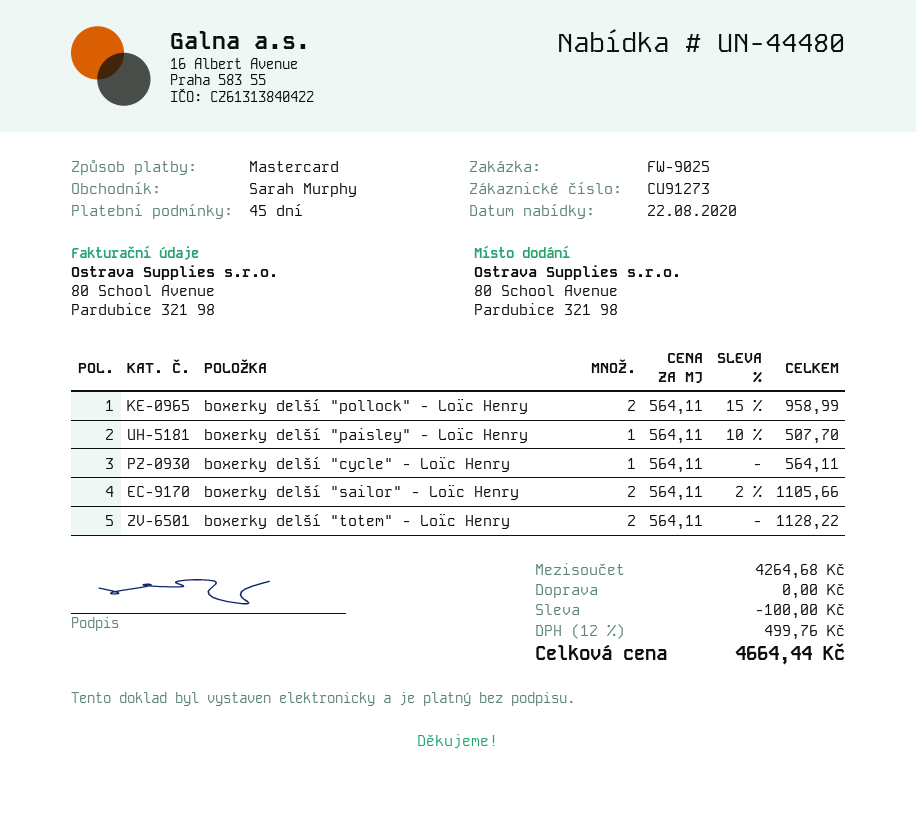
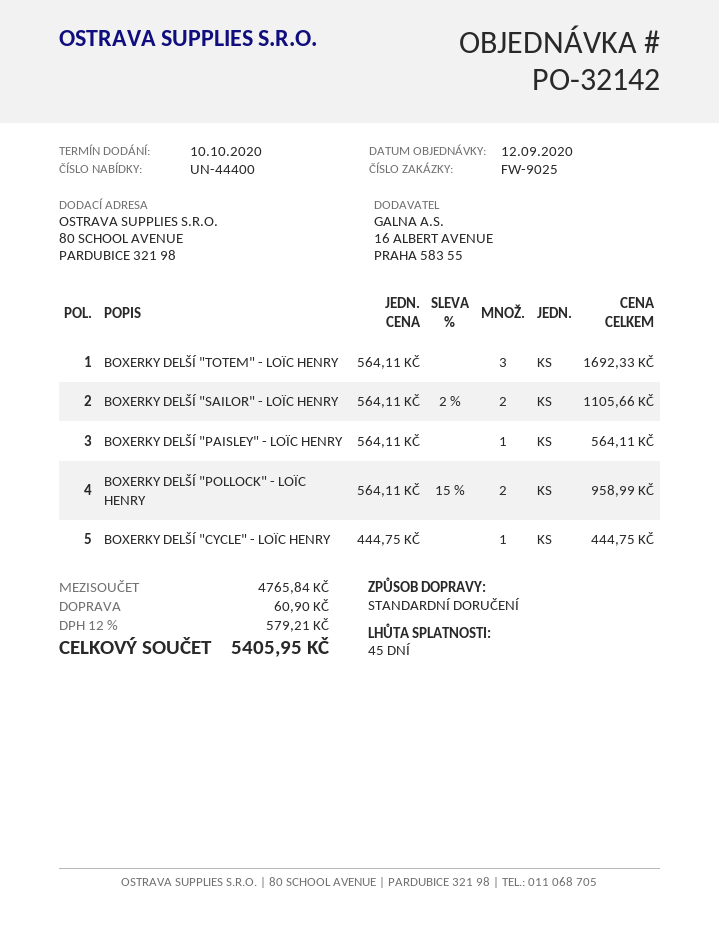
quote number: UN-44480 -> UN-44400
boxerky delší "paisley" - Loïc Henry: 1 x 564.11 - 10% = 507.70 -> 1 x 564.11 = 564.11
boxerky delší "cycle" - Loïc Henry: 1 x 564.11 = 564.11 -> 1 x 444.75 = 444.75
boxerky delší "totem" - Loïc Henry: 2 x 564.11 = 1128.22 -> 3 x 564.11 = 1692.33
subtotal: 4264.68 -> 4765.84
discount: 100.00 -> none
shipping: 0.00 -> 60.90
tax: 12% = 499.76 -> 12% = 579.21
total: 4664.44 -> 5405.95

